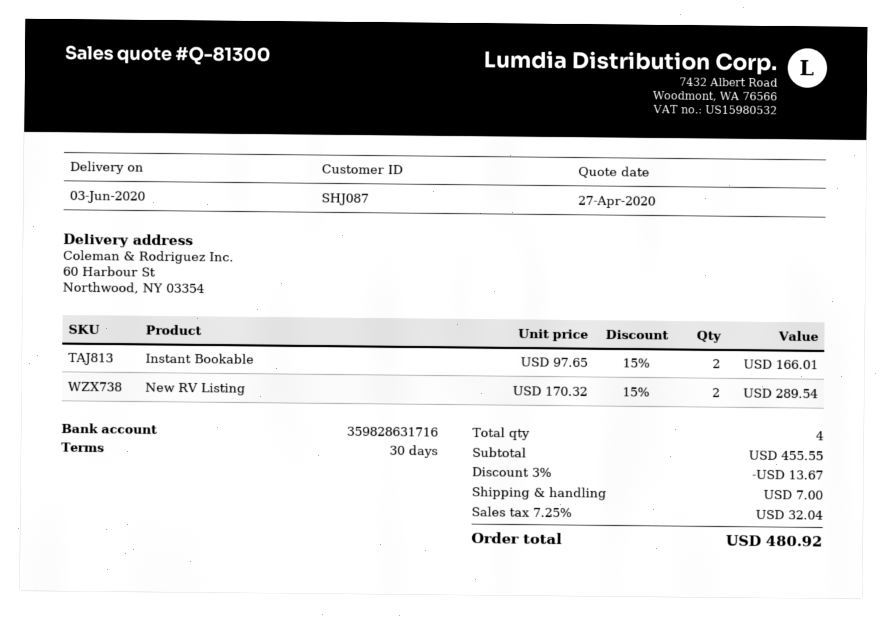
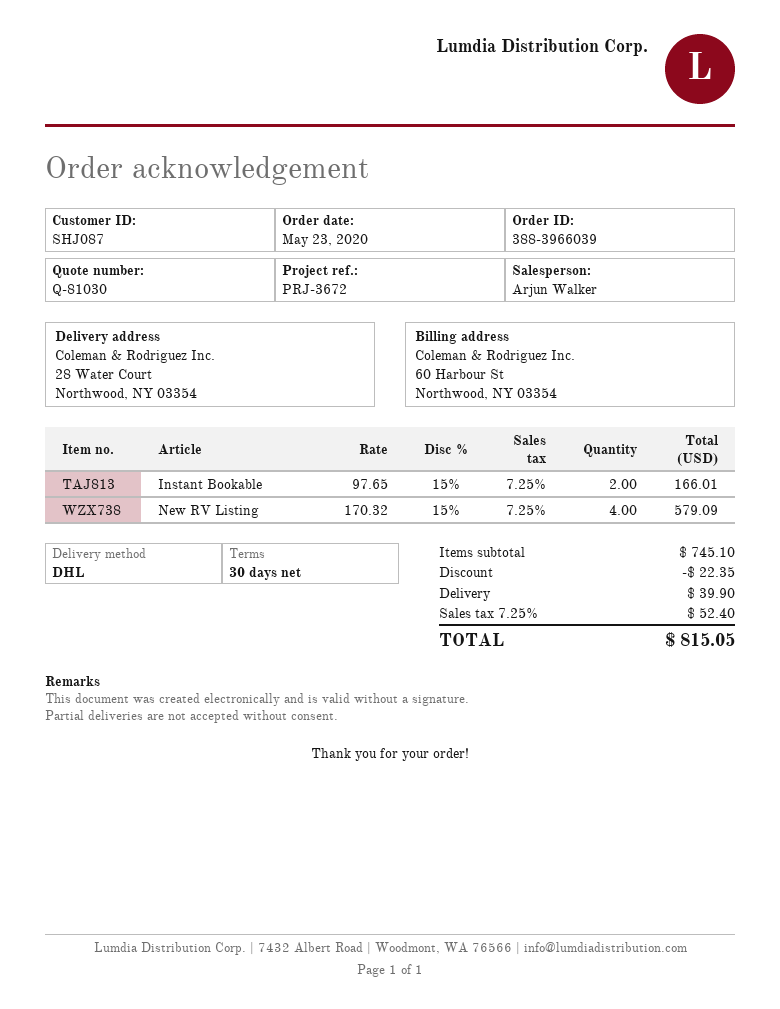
quote number: Q-81300 -> Q-81030
ship to: 60 Harbour St, Northwood, NY 03354 -> 28 Water Court, Northwood, NY 03354
New RV Listing: 2 x 170.32 - 15% = 289.54 -> 4 x 170.32 - 15% = 579.09
subtotal: 455.55 -> 745.10
discount: 13.67 -> 22.35
shipping: 7.00 -> 39.90
tax: 7.25% = 32.04 -> 7.25% = 52.40
total: 480.92 -> 815.05

